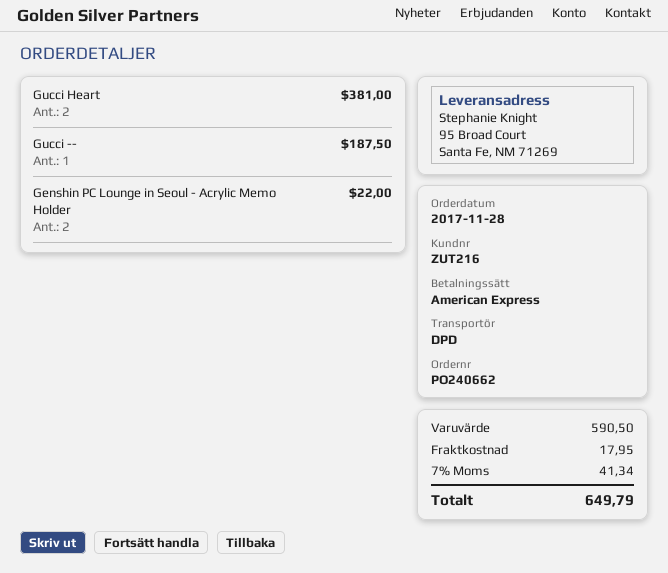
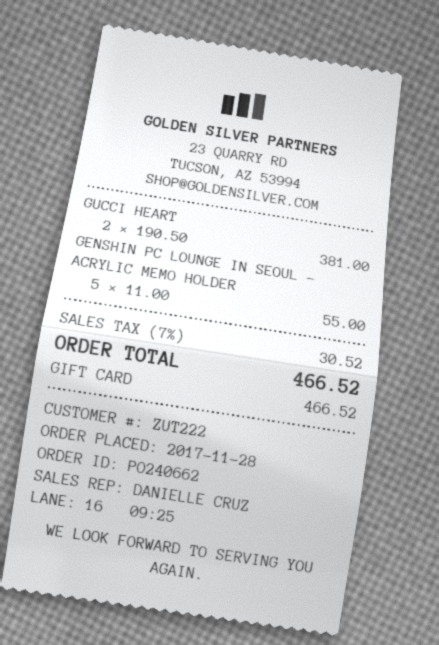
customer number: ZUT216 -> ZUT222
payment method: American Express -> gift card
Gucci --: 1 for 187.50 -> none
Genshin PC Lounge in Seoul - Acrylic Memo Holder: 2 for 22.00 -> 5 for 55.00
shipping: 17.95 -> none
tax: 7% = 41.34 -> 7% = 30.52
total: 649.79 -> 466.52

